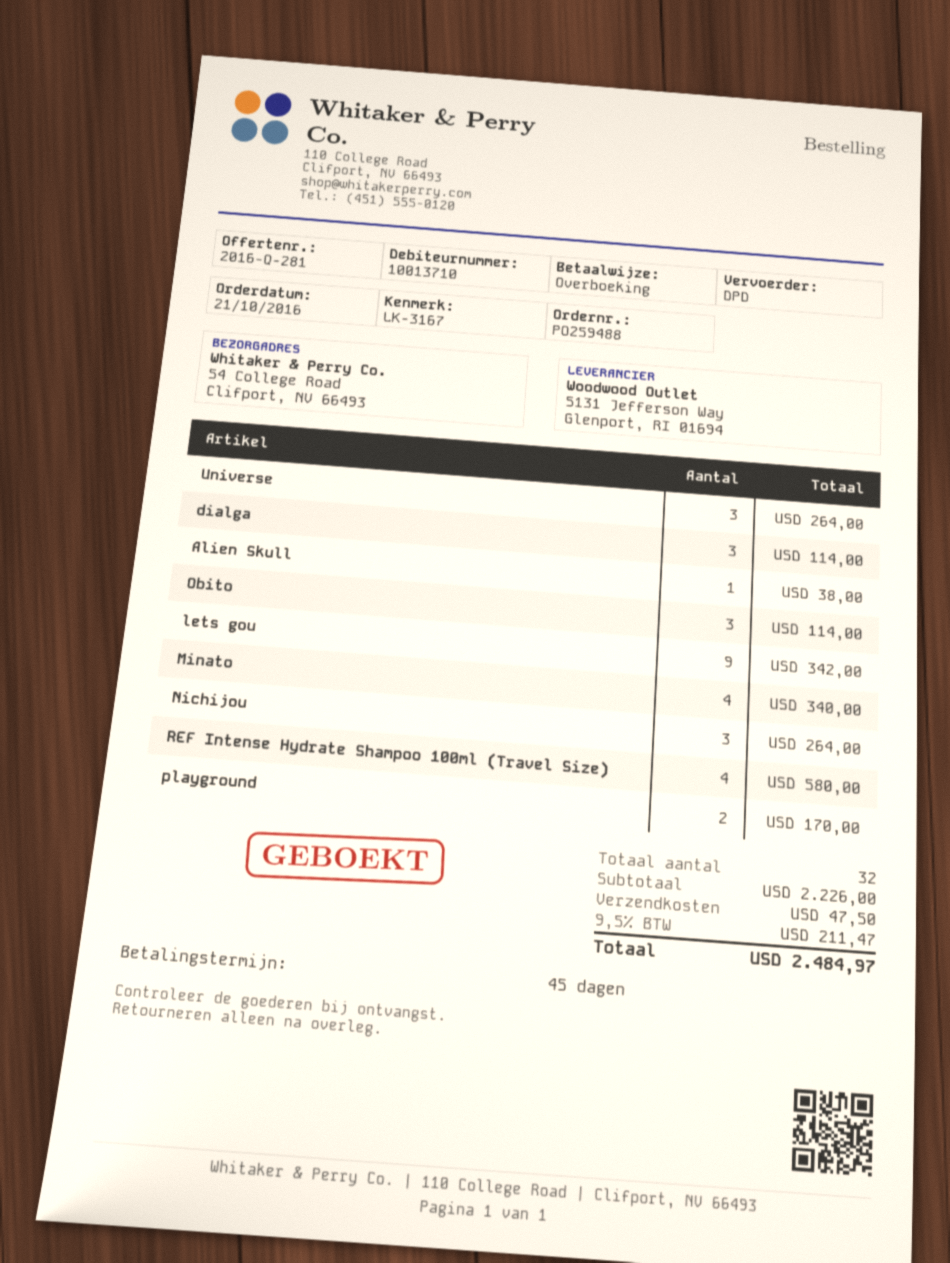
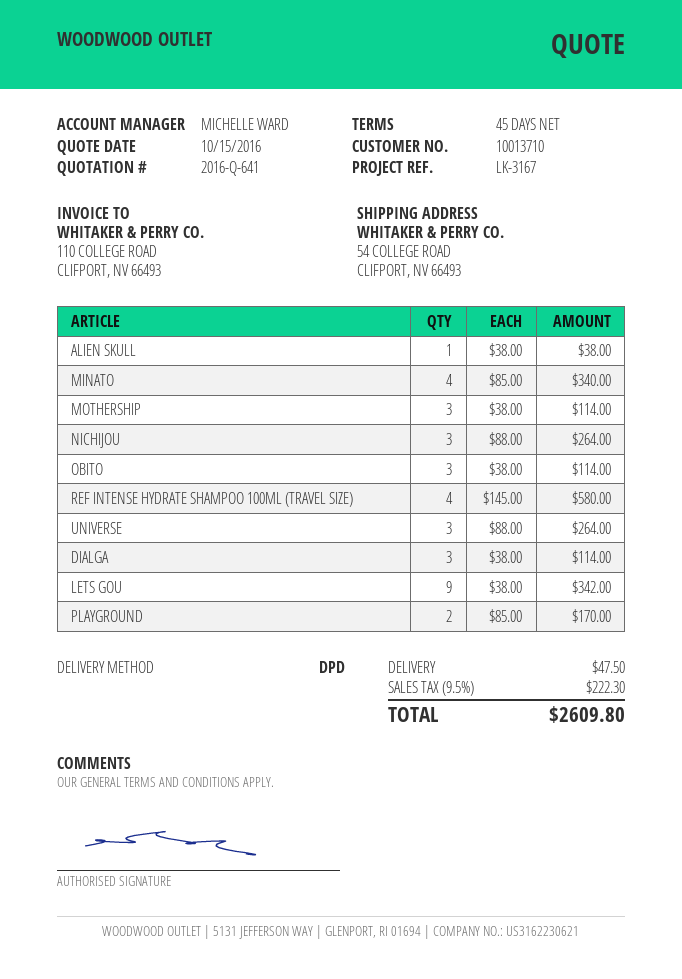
quote number: 2016-Q-281 -> 2016-Q-641
MOTHERSHIP: none -> 3 for 114.00
tax: 9.5% = 211.47 -> 9.5% = 222.30
total: 2484.97 -> 2609.80

